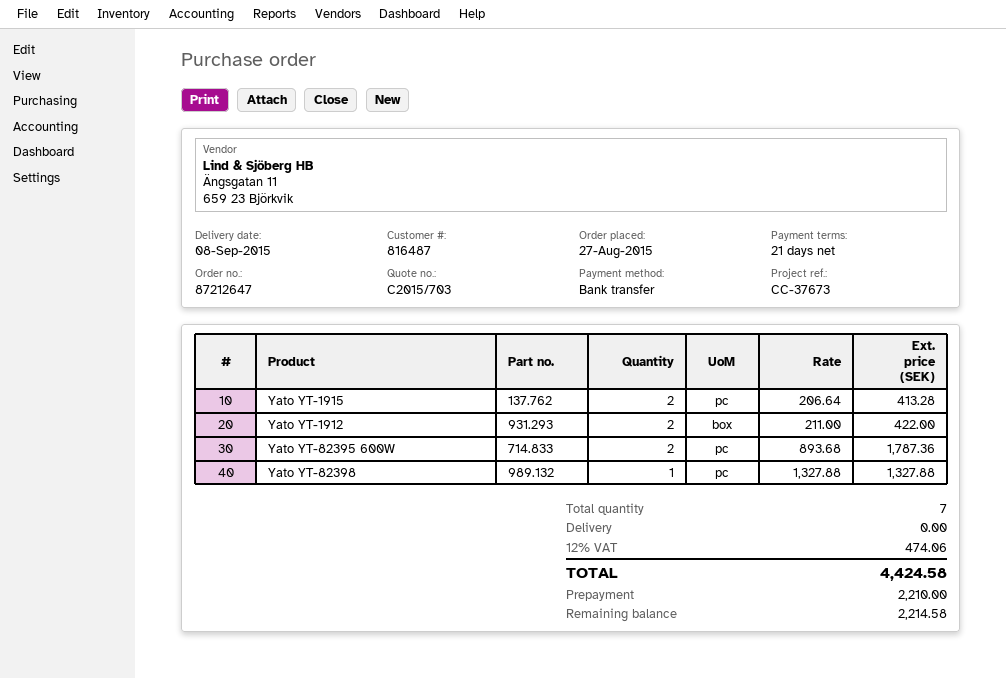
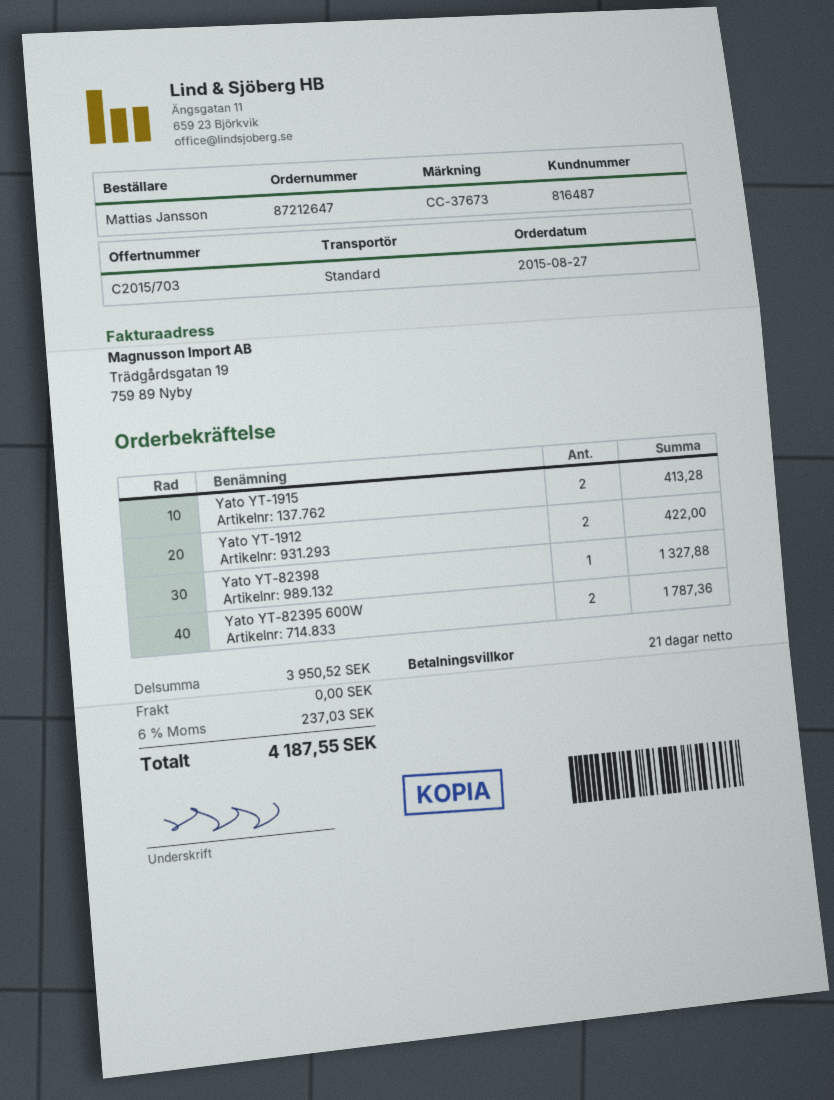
tax: 12% = 474.06 -> 6% = 237.03
total: 4424.58 -> 4187.55

